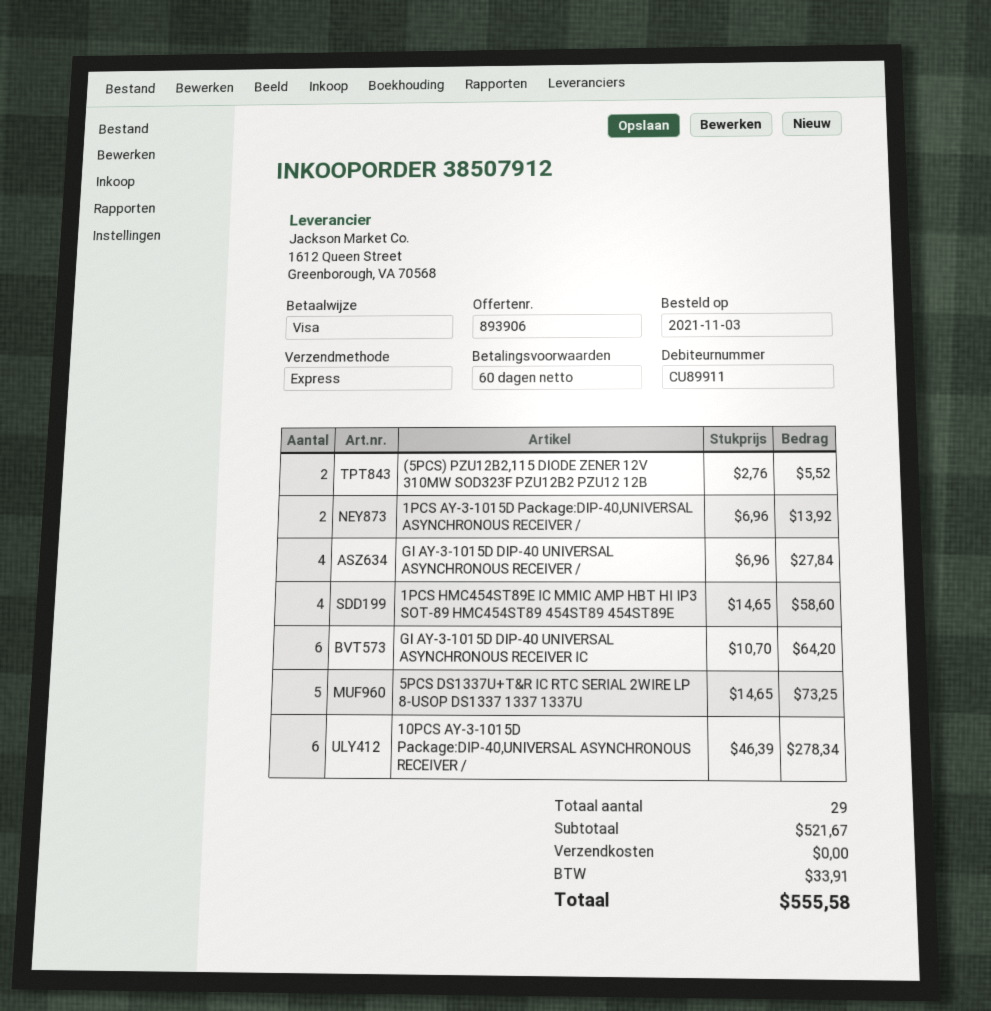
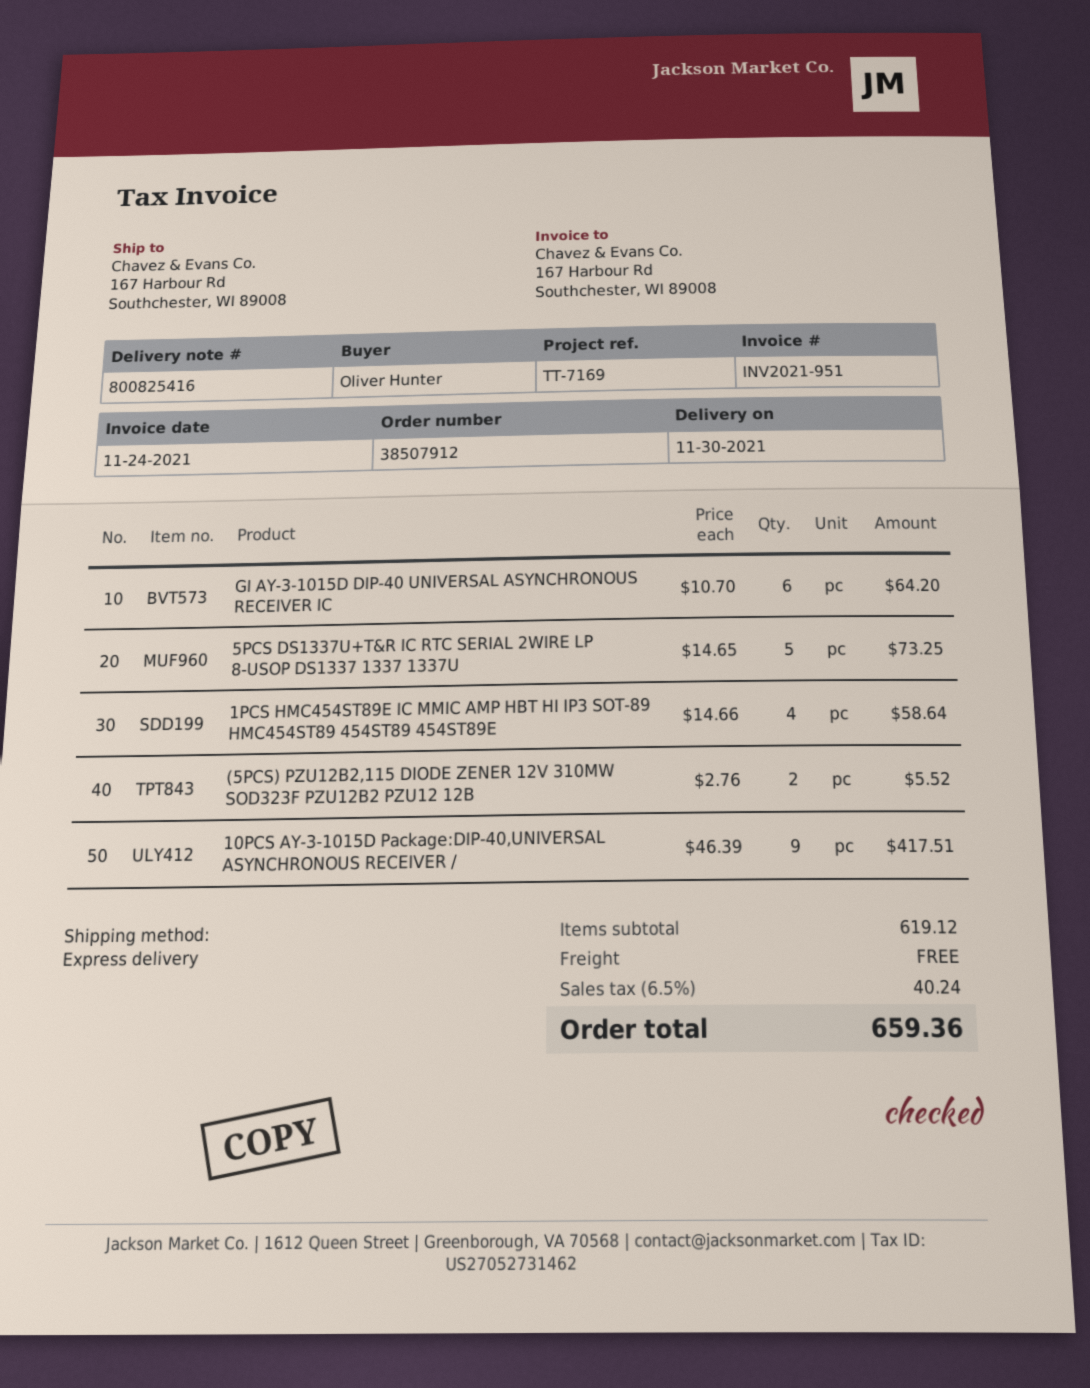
1PCS AY-3-1015D Package:DIP-40,UNIVERSAL ASYNCHRONOUS RECEIVER /: 2 x 6.96 = 13.92 -> none
GI AY-3-1015D DIP-40 UNIVERSAL ASYNCHRONOUS RECEIVER /: 4 x 6.96 = 27.84 -> none
1PCS HMC454ST89E IC MMIC AMP HBT HI IP3 SOT-89 HMC454ST89 454ST89 454ST89E: 4 x 14.65 = 58.60 -> 4 x 14.66 = 58.64
10PCS AY-3-1015D Package:DIP-40,UNIVERSAL ASYNCHRONOUS RECEIVER /: 6 x 46.39 = 278.34 -> 9 x 46.39 = 417.51
subtotal: 521.67 -> 619.12
tax: 33.91 -> 40.24
total: 555.58 -> 659.36

